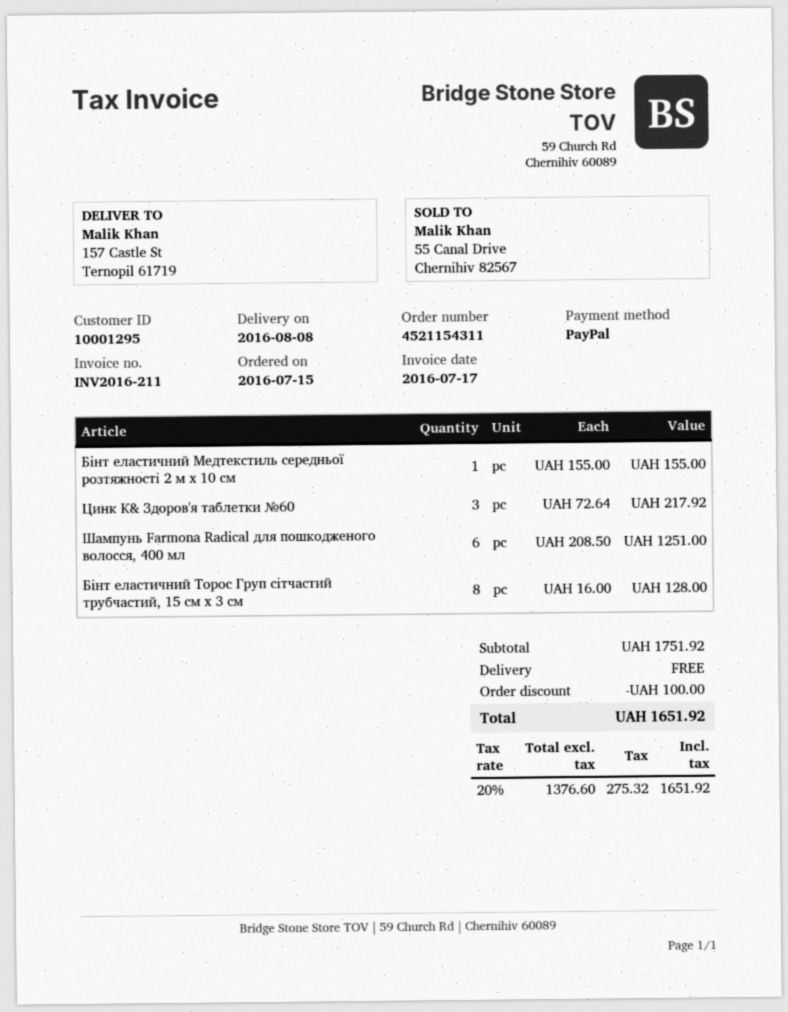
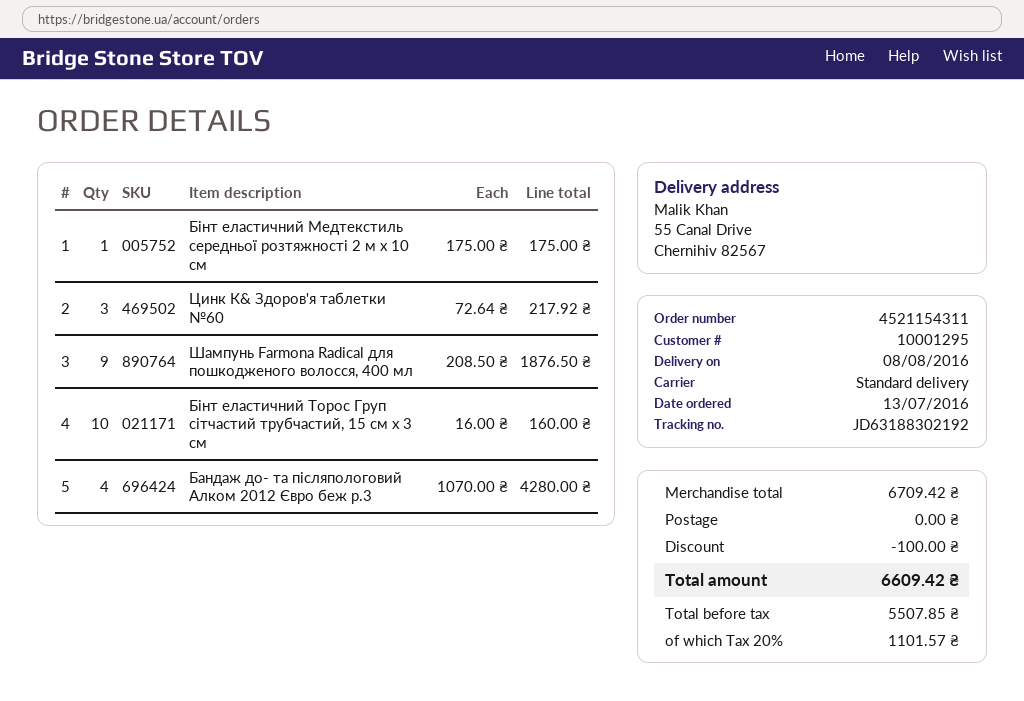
order date: 2016-07-15 -> 2016-07-13
ship to: 157 Castle St, Ternopil 61719 -> 55 Canal Drive, Chernihiv 82567
Бінт еластичний Медтекстиль середньої розтяжності 2 м х 10 см: 1 x 155.00 = 155.00 -> 1 x 175.00 = 175.00
Шампунь Farmona Radical для пошкодженого волосся, 400 мл: 6 x 208.50 = 1251.00 -> 9 x 208.50 = 1876.50
Бінт еластичний Торос Груп сітчастий трубчастий, 15 см х 3 см: 8 x 16.00 = 128.00 -> 10 x 16.00 = 160.00
Бандаж до- та післяпологовий Алком 2012 Євро беж р.3: none -> 4 x 1070.00 = 4280.00
subtotal: 1751.92 -> 6709.42
net: 1376.60 -> 5507.85
tax: 20% = 275.32 -> 20% = 1101.57
total: 1651.92 -> 6609.42

